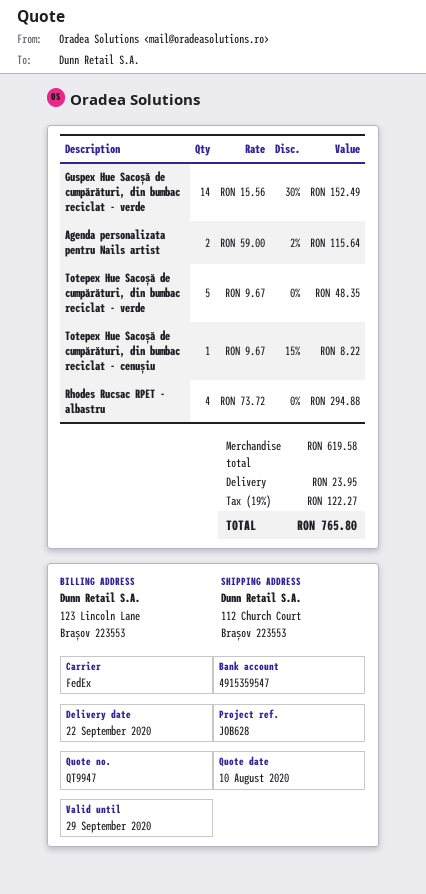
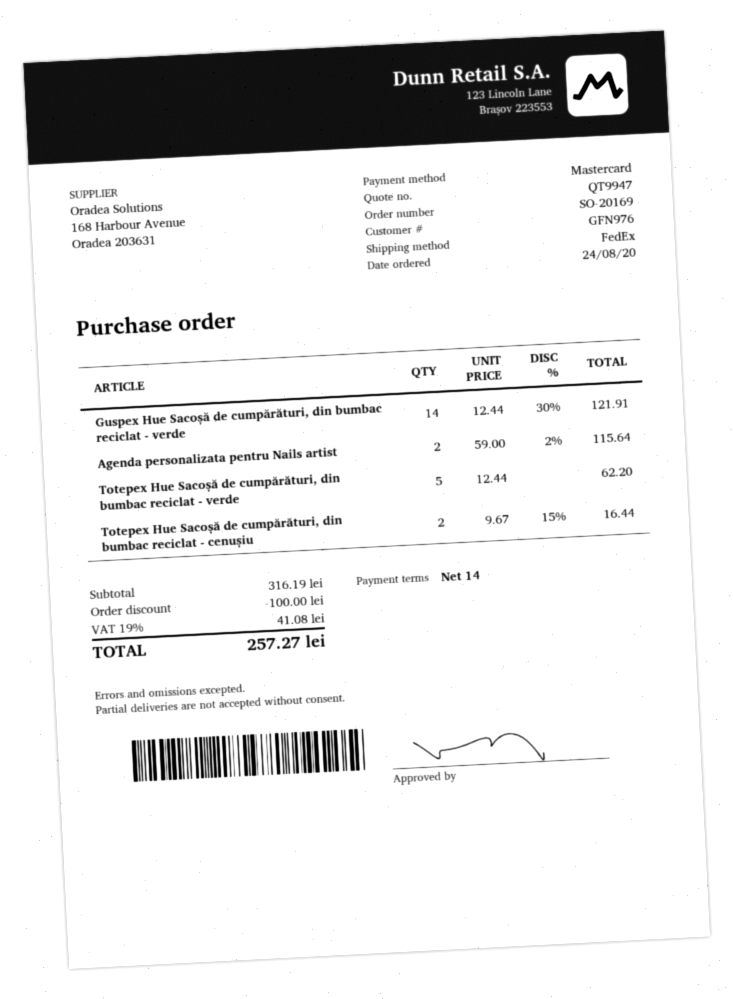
Guspex Hue Sacoșă de cumpărături, din bumbac reciclat - verde: 14 x 15.56 - 30% = 152.49 -> 14 x 12.44 - 30% = 121.91
Totepex Hue Sacoșă de cumpărături, din bumbac reciclat - verde: 5 x 9.67 = 48.35 -> 5 x 12.44 = 62.20
Totepex Hue Sacoșă de cumpărături, din bumbac reciclat - cenușiu: 1 x 9.67 - 15% = 8.22 -> 2 x 9.67 - 15% = 16.44
Rhodes Rucsac RPET - albastru: 4 x 73.72 = 294.88 -> none
subtotal: 619.58 -> 316.19
discount: none -> 100.00
shipping: 23.95 -> none
tax: 19% = 122.27 -> 19% = 41.08
total: 765.80 -> 257.27

